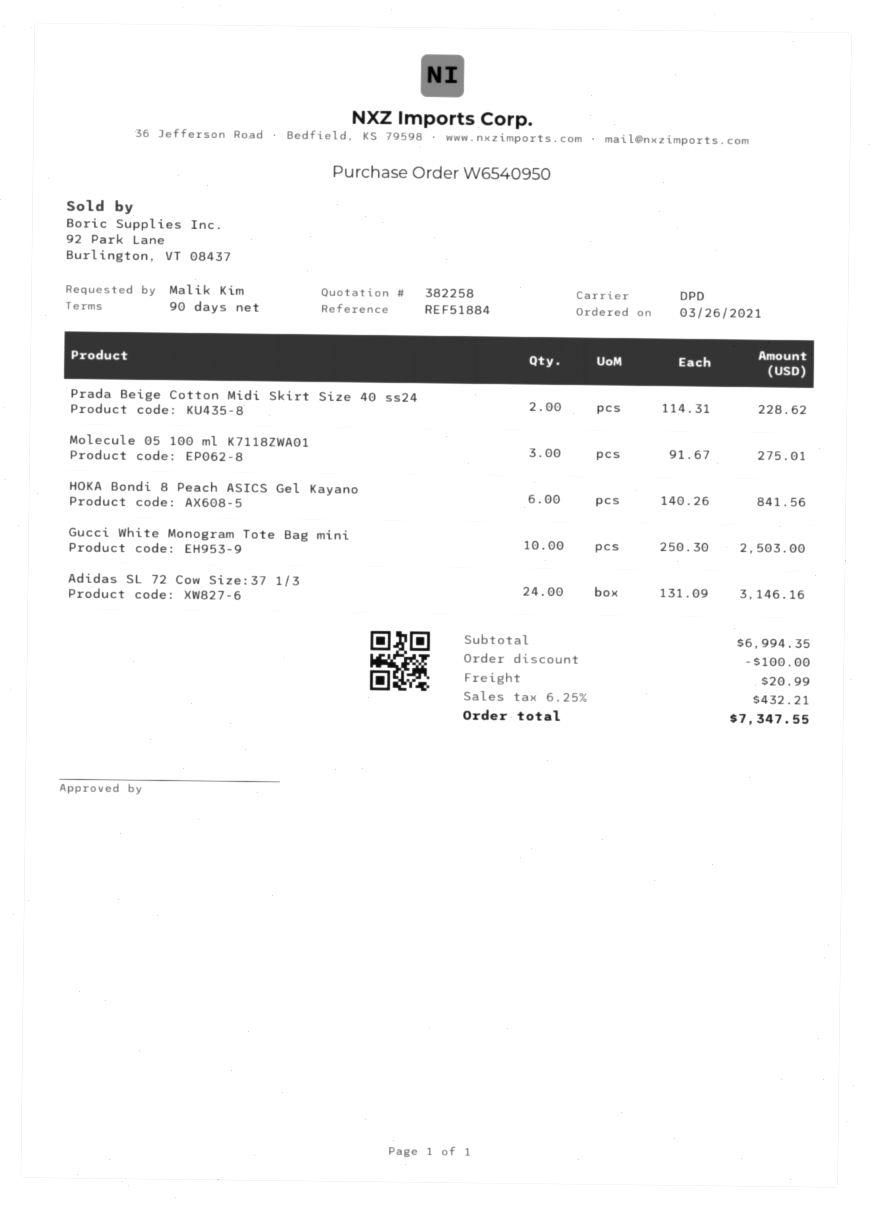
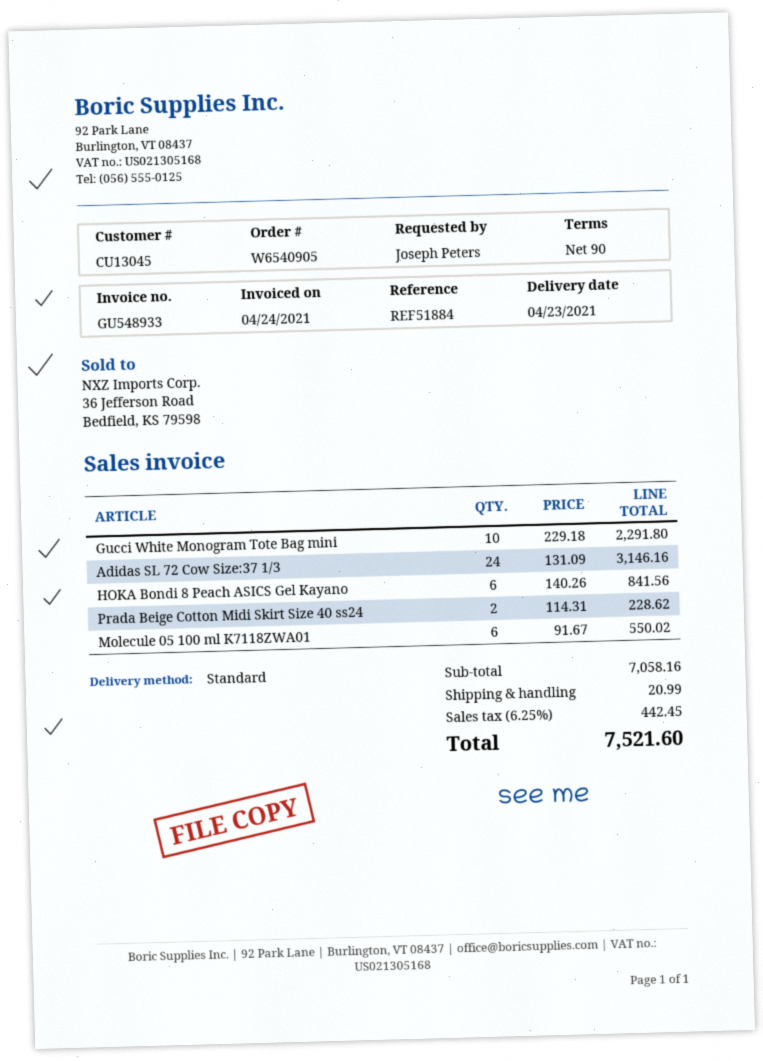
order number: W6540950 -> W6540905
ordered by: Malik Kim -> Joseph Peters
shipping method: DPD -> standard
Molecule 05 100 ml K7118ZWA01: 3 x 91.67 = 275.01 -> 6 x 91.67 = 550.02
Gucci White Monogram Tote Bag mini: 10 x 250.30 = 2503.00 -> 10 x 229.18 = 2291.80
subtotal: 6994.35 -> 7058.16
discount: 100.00 -> none
tax: 6.25% = 432.21 -> 6.25% = 442.45
total: 7347.55 -> 7521.60

